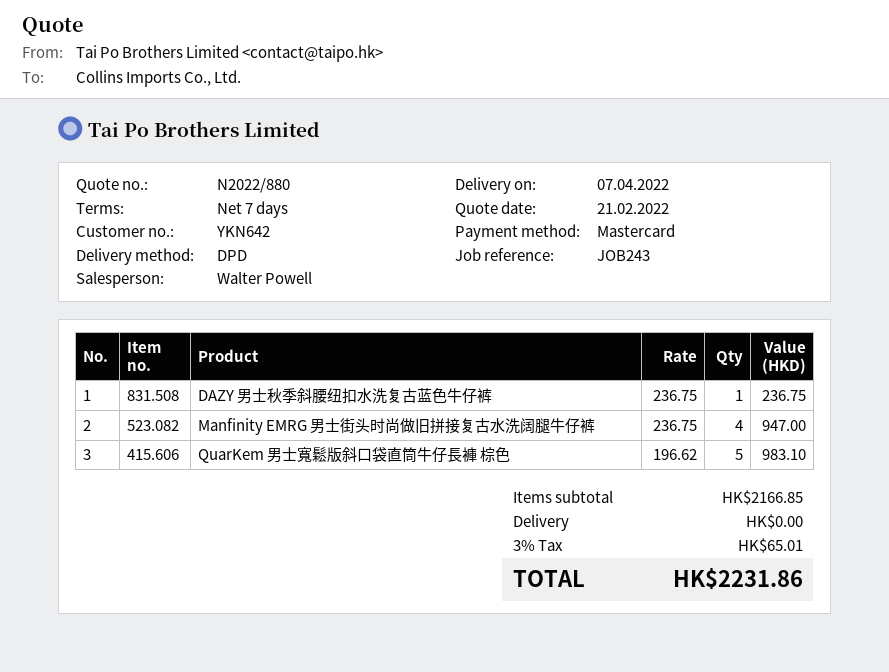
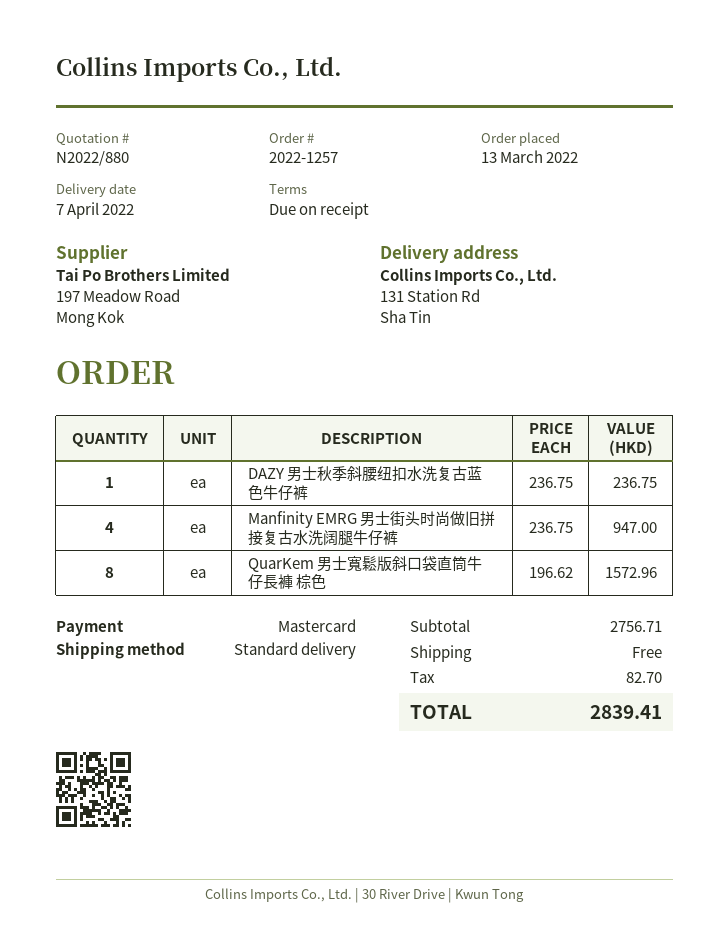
payment terms: 7 days -> on receipt
shipping method: DPD -> standard
QuarKem 男士寬鬆版斜口袋直筒牛仔長褲 棕色: 5 x 196.62 = 983.10 -> 8 x 196.62 = 1572.96
subtotal: 2166.85 -> 2756.71
tax: 65.01 -> 82.70
total: 2231.86 -> 2839.41

